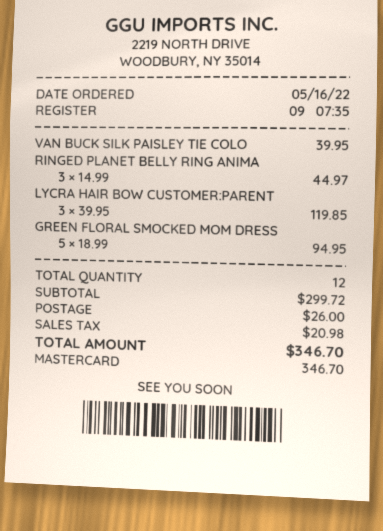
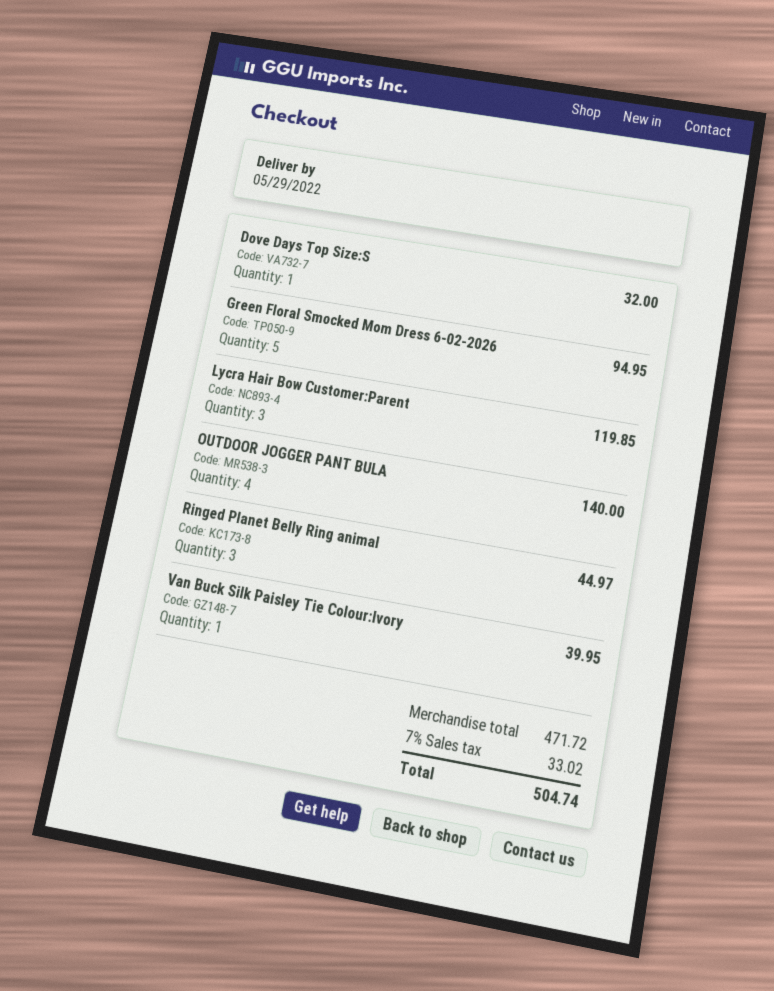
Dove Days Top Size:S: none -> 1 for 32.00
OUTDOOR JOGGER PANT BULA: none -> 4 for 140.00
subtotal: 299.72 -> 471.72
shipping: 26.00 -> none
tax: 20.98 -> 33.02
total: 346.70 -> 504.74

